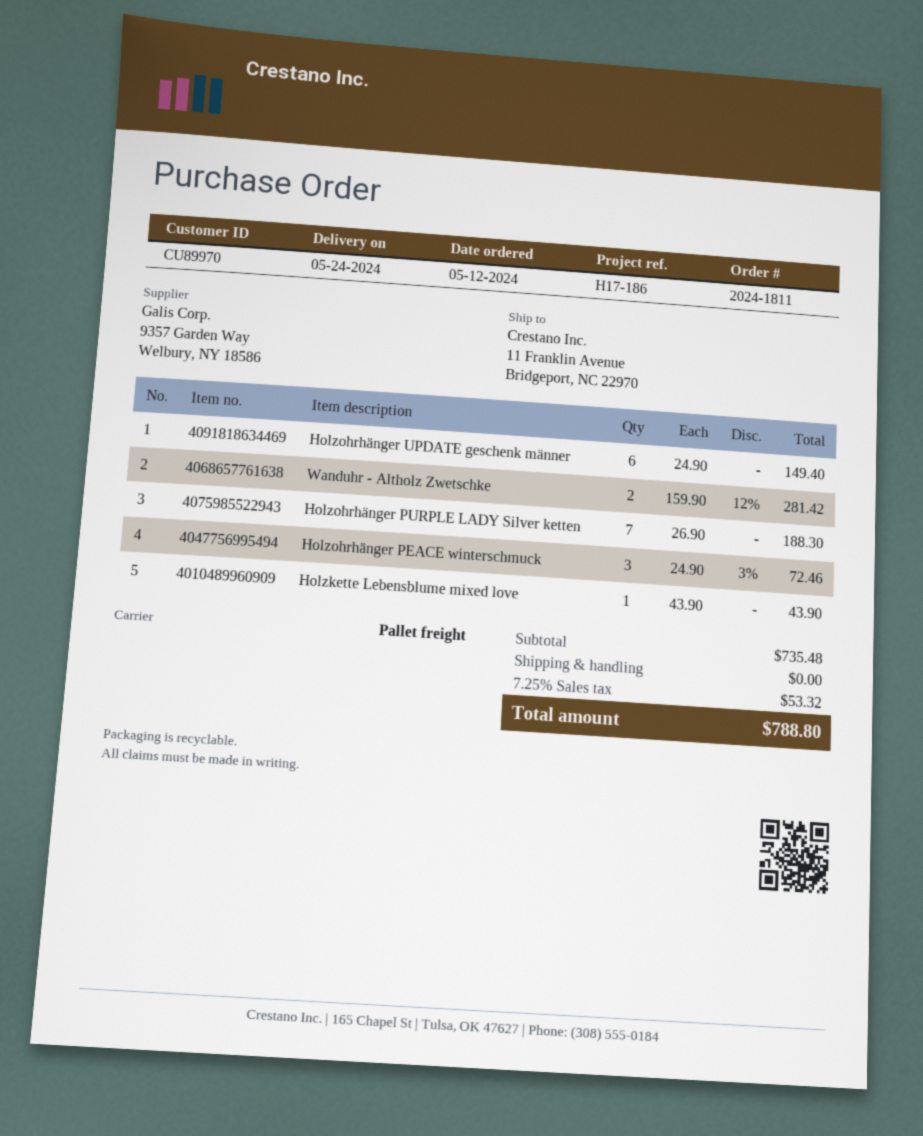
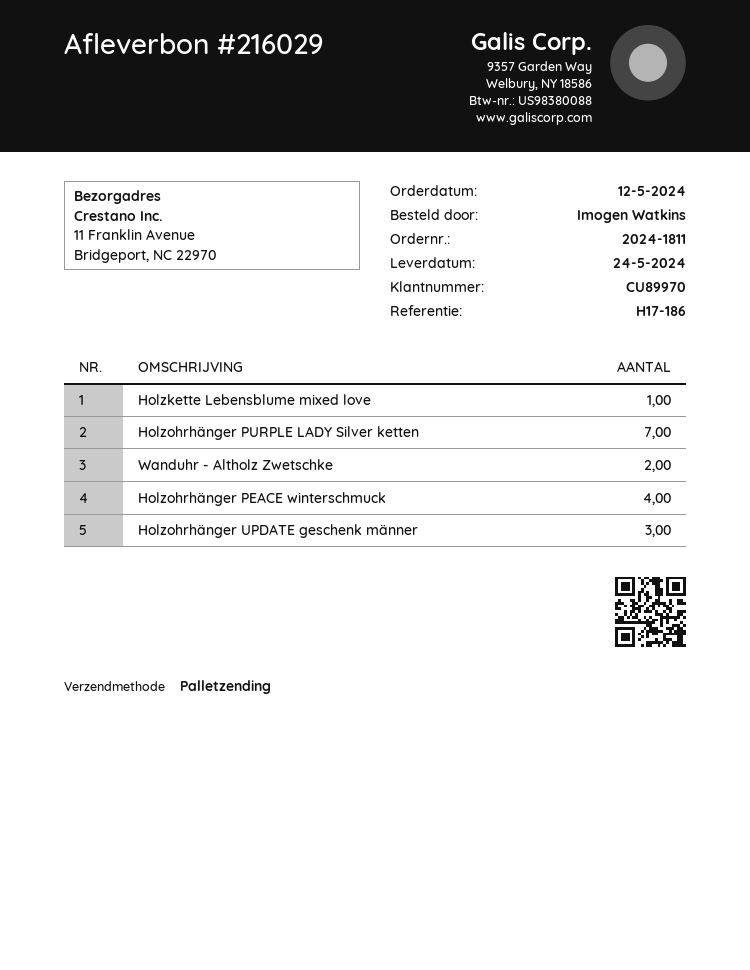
Holzohrhänger UPDATE geschenk männer: 6 -> 3
Holzohrhänger PEACE winterschmuck: 3 -> 4

